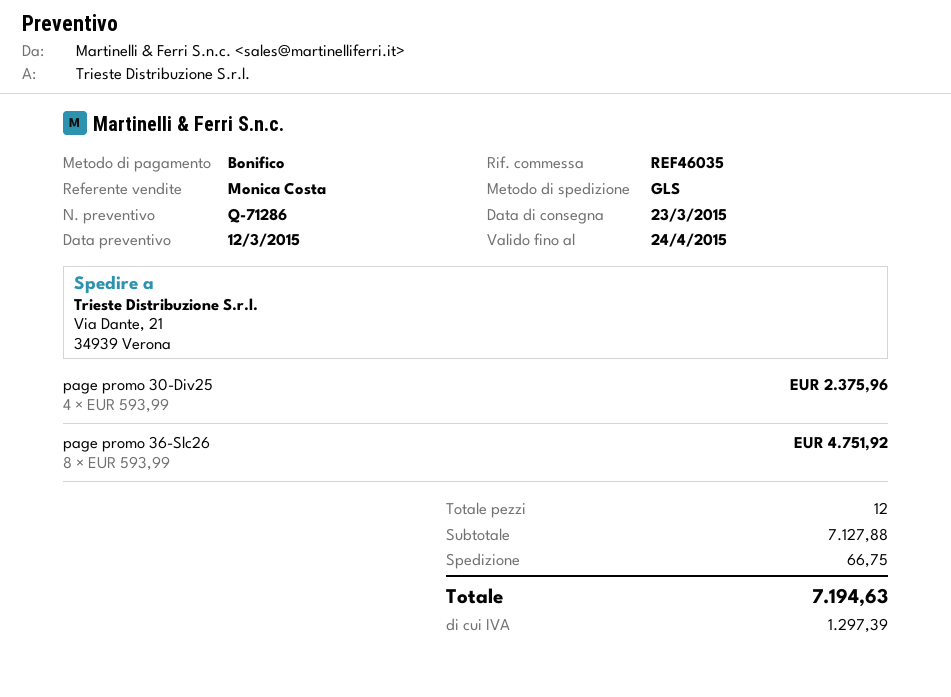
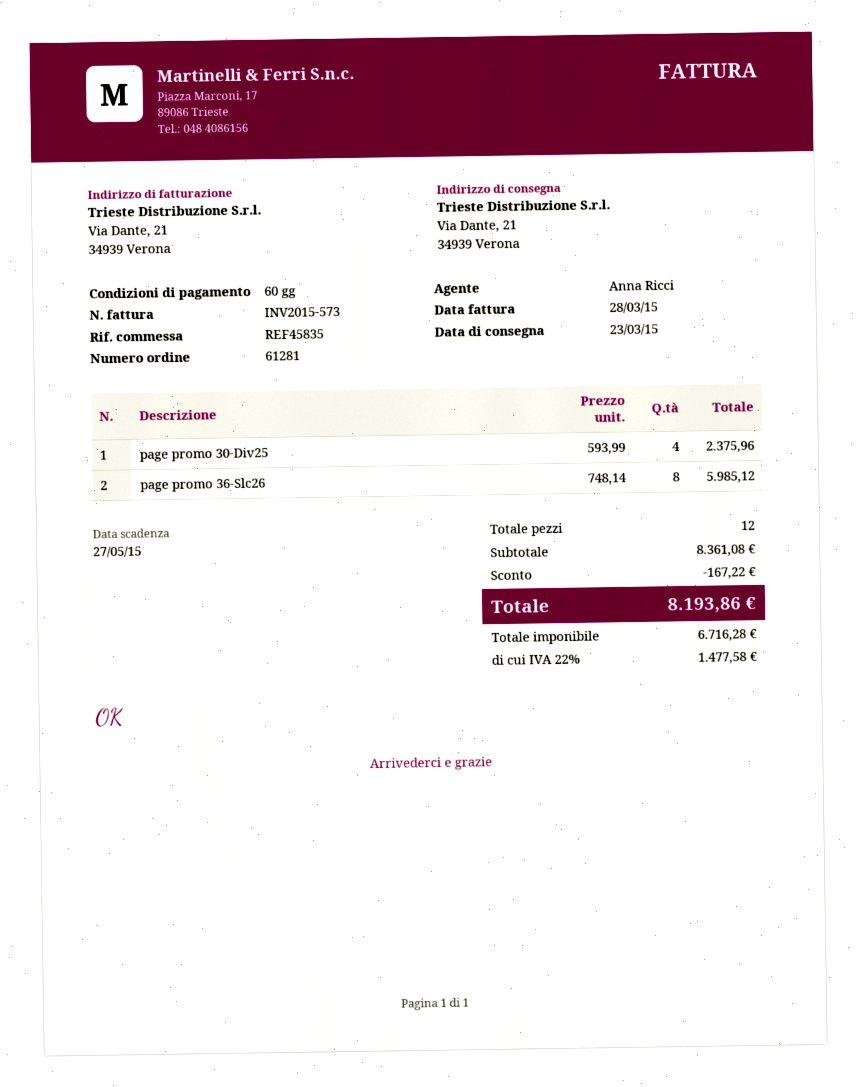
reference: REF46035 -> REF45835
sales rep: Monica Costa -> Anna Ricci
page promo 36-Slc26: 8 x 593.99 = 4751.92 -> 8 x 748.14 = 5985.12
subtotal: 7127.88 -> 8361.08
discount: none -> 167.22
shipping: 66.75 -> none
tax: 1297.39 -> 1477.58
total: 7194.63 -> 8193.86

